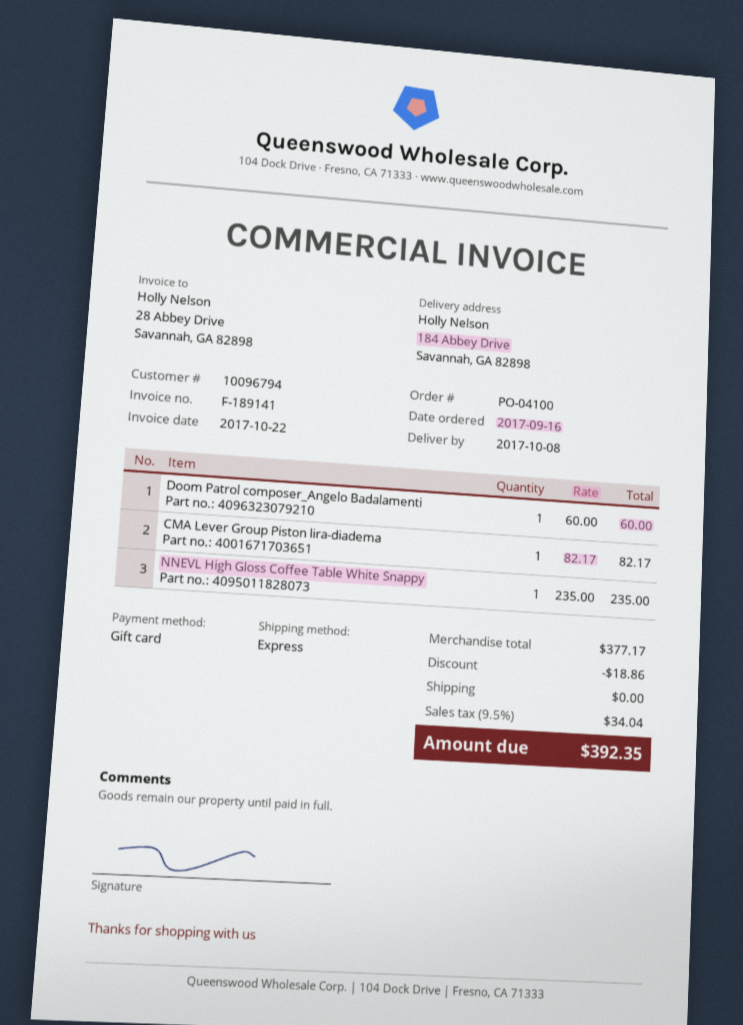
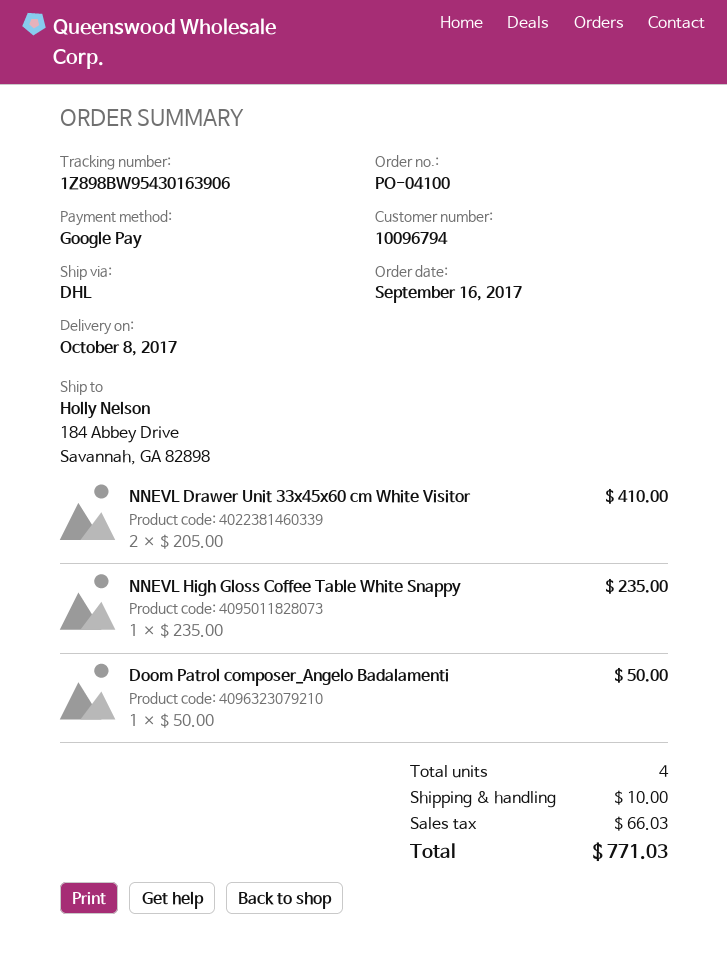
payment method: gift card -> Google Pay
shipping method: express -> DHL
Doom Patrol composer_Angelo Badalamenti: 1 x 60.00 = 60.00 -> 1 x 50.00 = 50.00
CMA Lever Group Piston lira-diadema: 1 x 82.17 = 82.17 -> none
NNEVL Drawer Unit 33x45x60 cm White Visitor: none -> 2 x 205.00 = 410.00
discount: 18.86 -> none
shipping: 0.00 -> 10.00
tax: 34.04 -> 66.03
total: 392.35 -> 771.03

